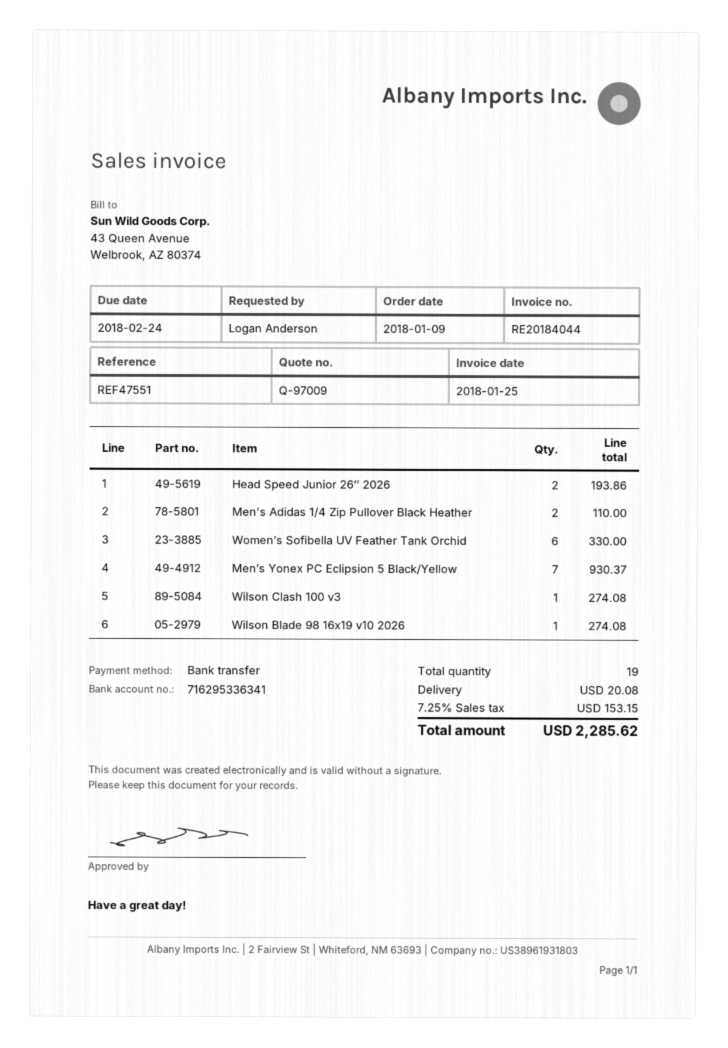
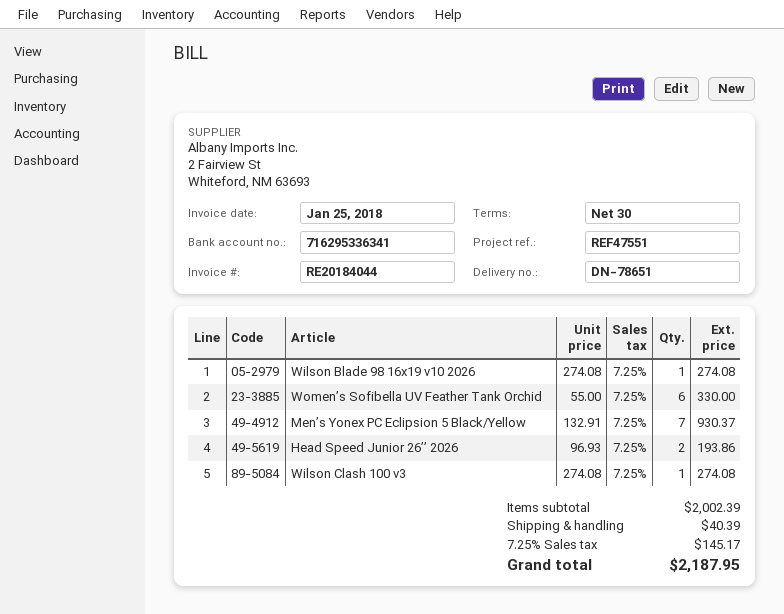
Men's Adidas 1/4 Zip Pullover Black Heather: 2 for 110.00 -> none
shipping: 20.08 -> 40.39
tax: 7.25% = 153.15 -> 7.25% = 145.17
total: 2285.62 -> 2187.95

